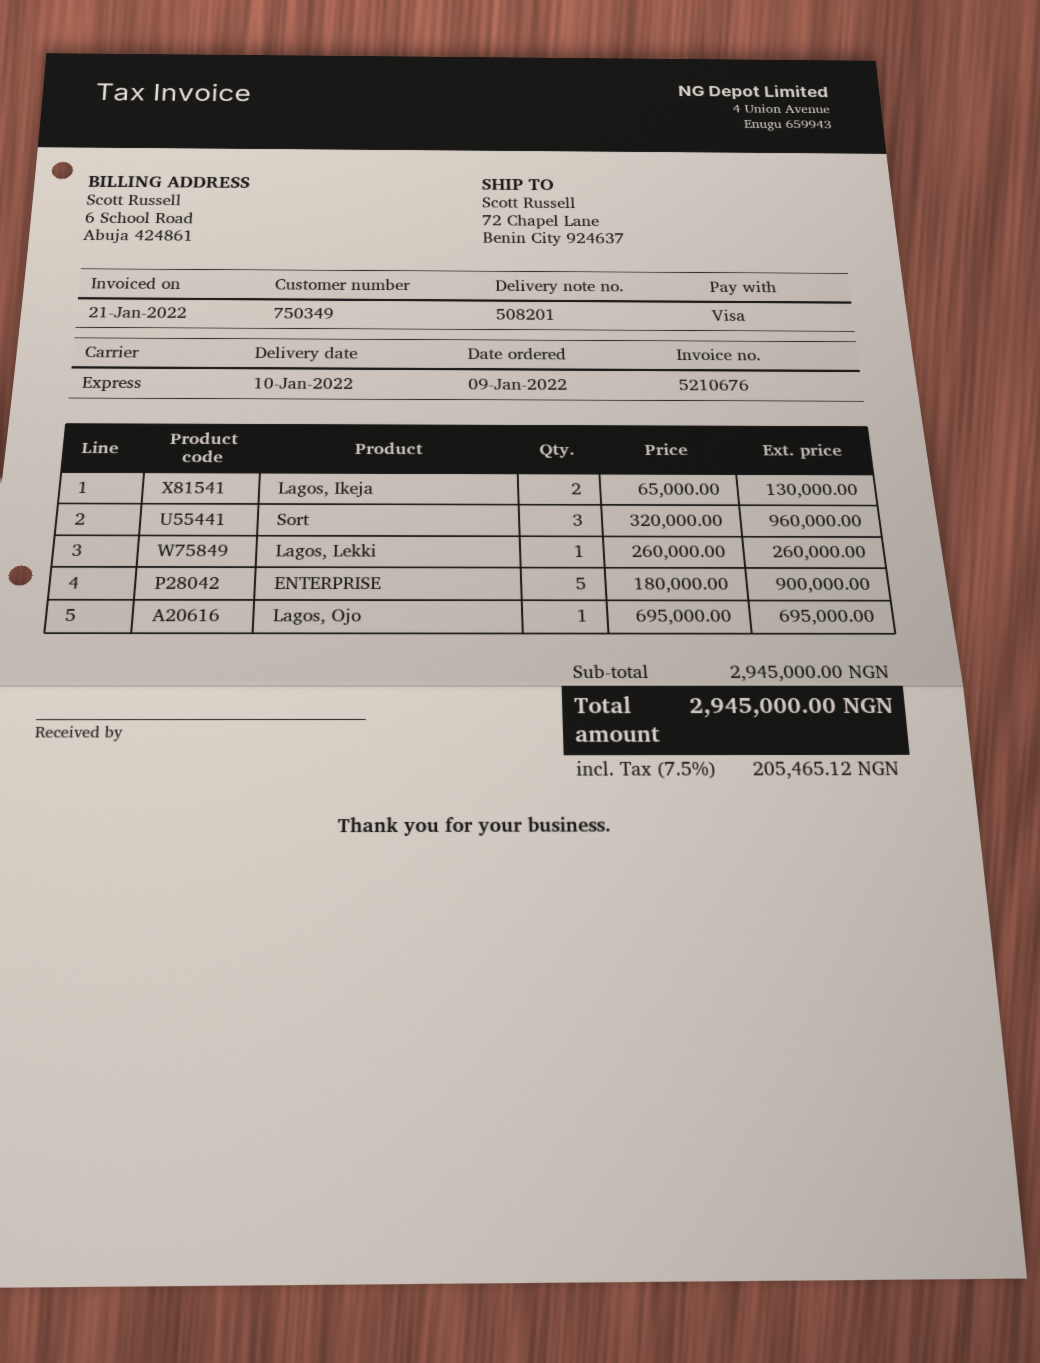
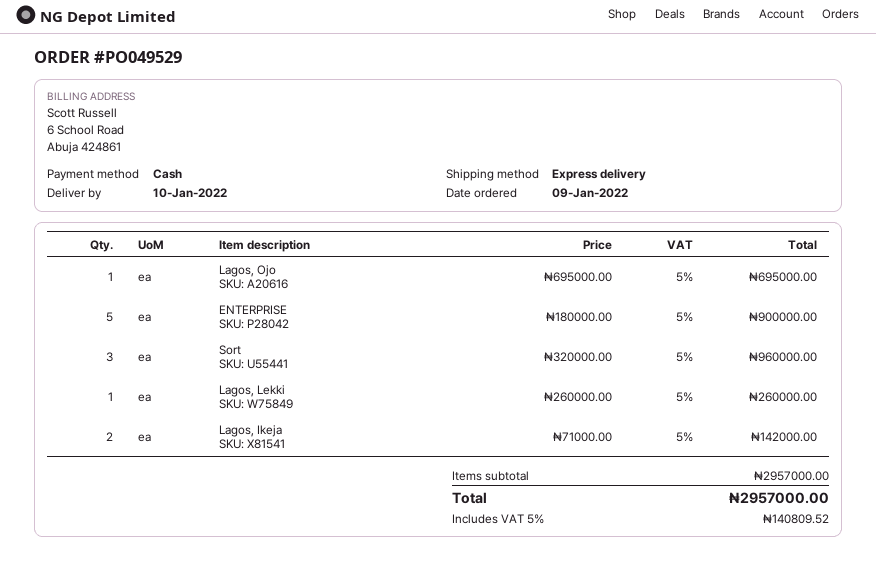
payment method: Visa -> cash
Lagos, Ikeja: 2 x 65000.00 = 130000.00 -> 2 x 71000.00 = 142000.00
subtotal: 2945000.00 -> 2957000.00
tax: 7.5% = 205465.12 -> 5% = 140809.52
total: 2945000.00 -> 2957000.00

